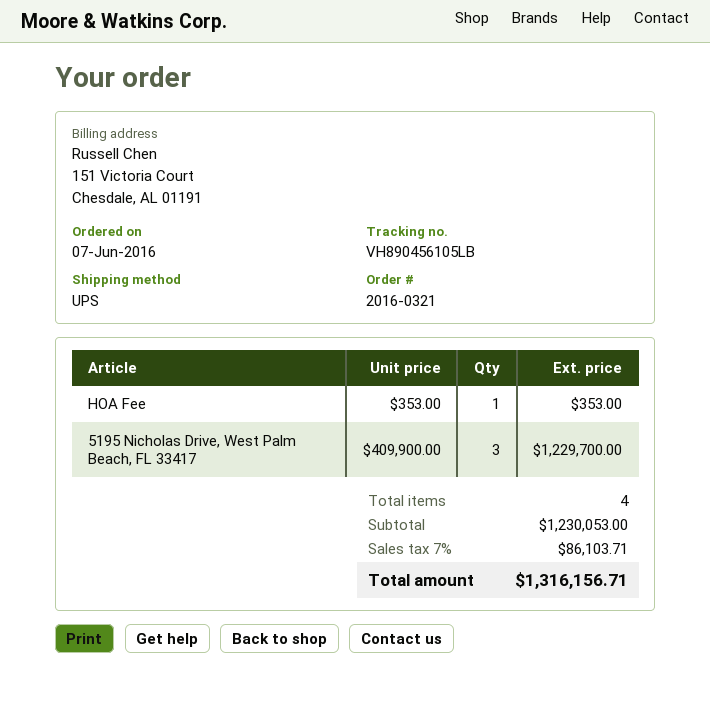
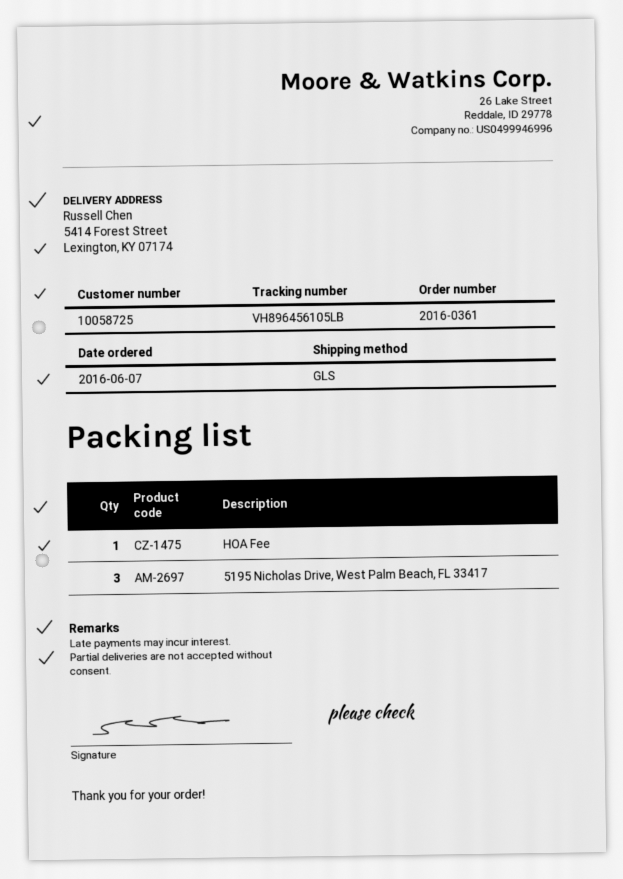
order number: 2016-0321 -> 2016-0361
shipping method: UPS -> GLS
tracking number: VH890456105LB -> VH896456105LB

